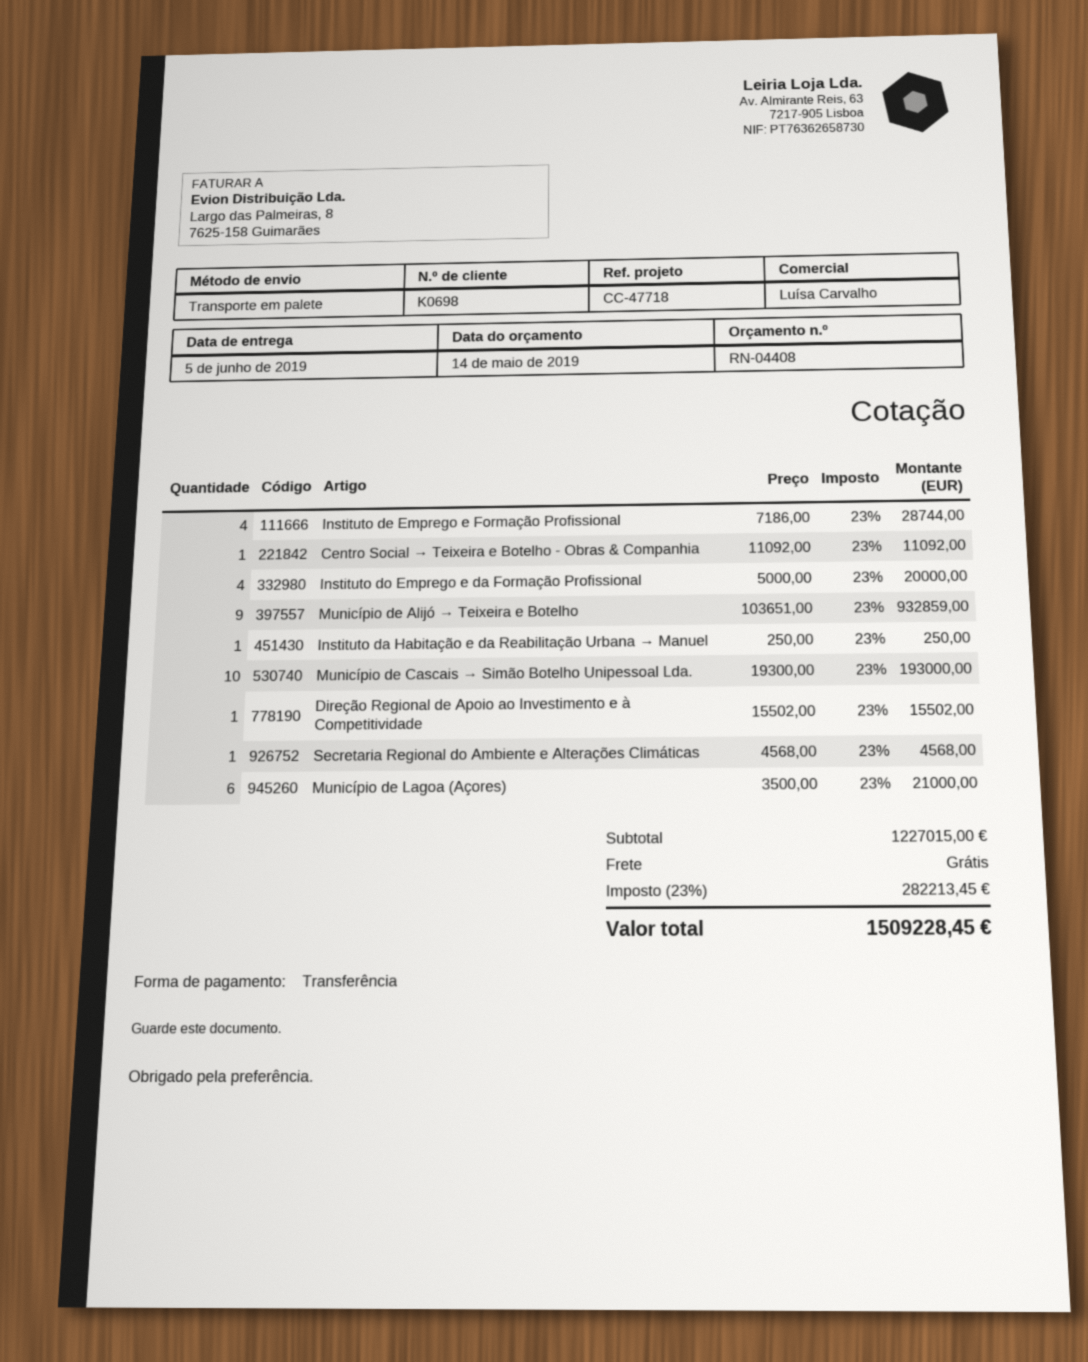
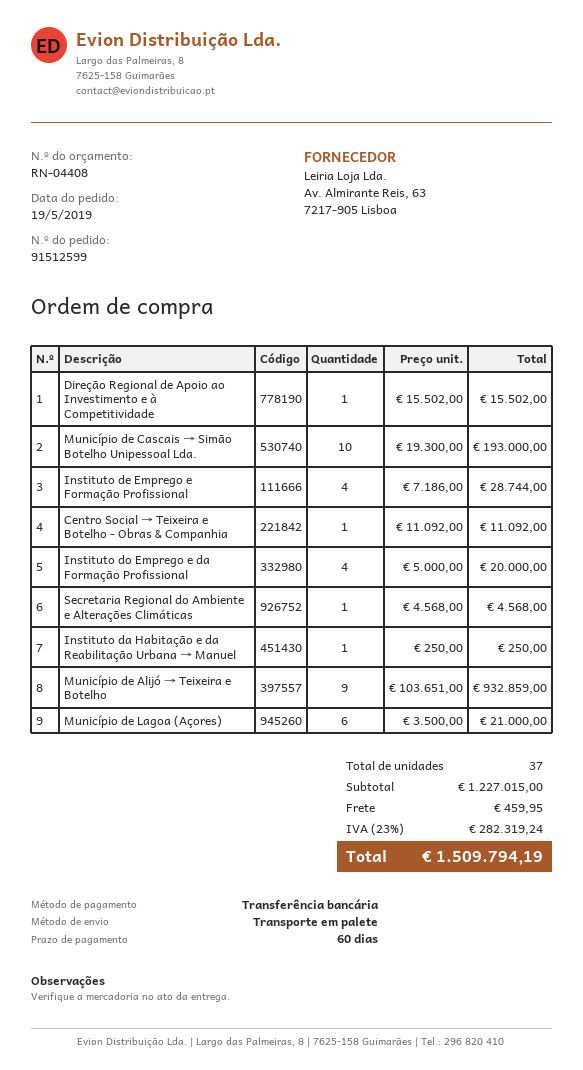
shipping: 0.00 -> 459.95
tax: 23% = 282213.45 -> 23% = 282319.24
total: 1509228.45 -> 1509794.19

